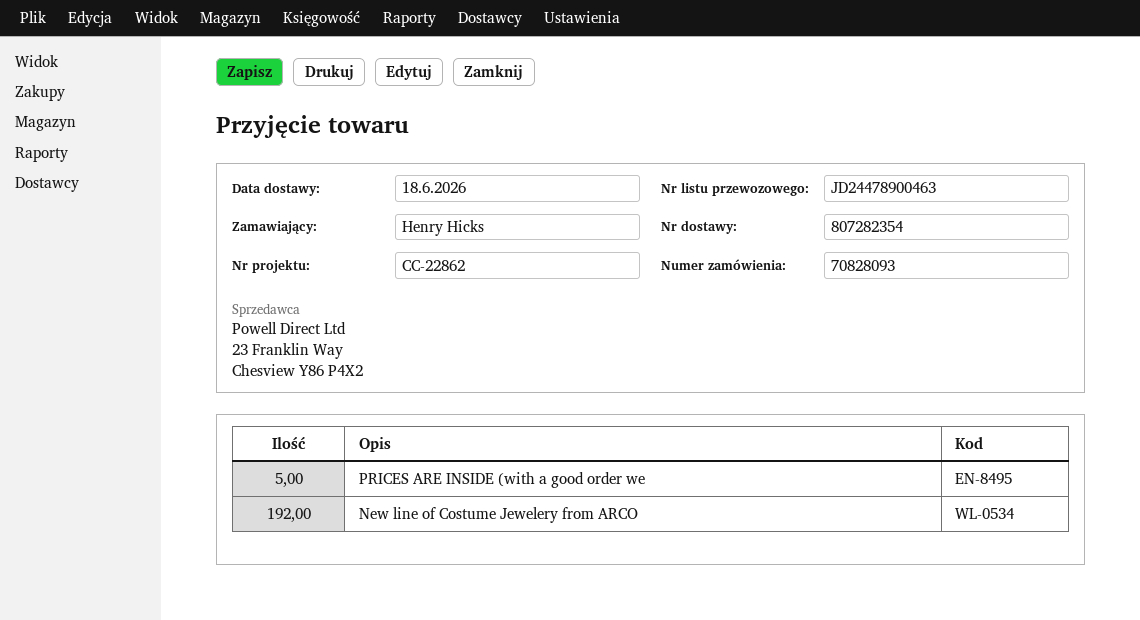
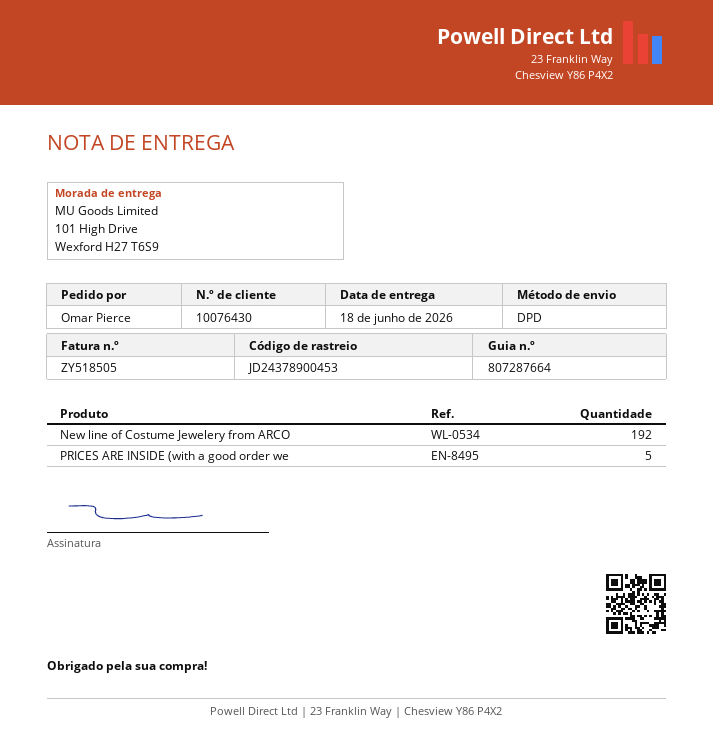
delivery note number: 807282354 -> 807287664
ordered by: Henry Hicks -> Omar Pierce
tracking number: JD24478900463 -> JD24378900453

